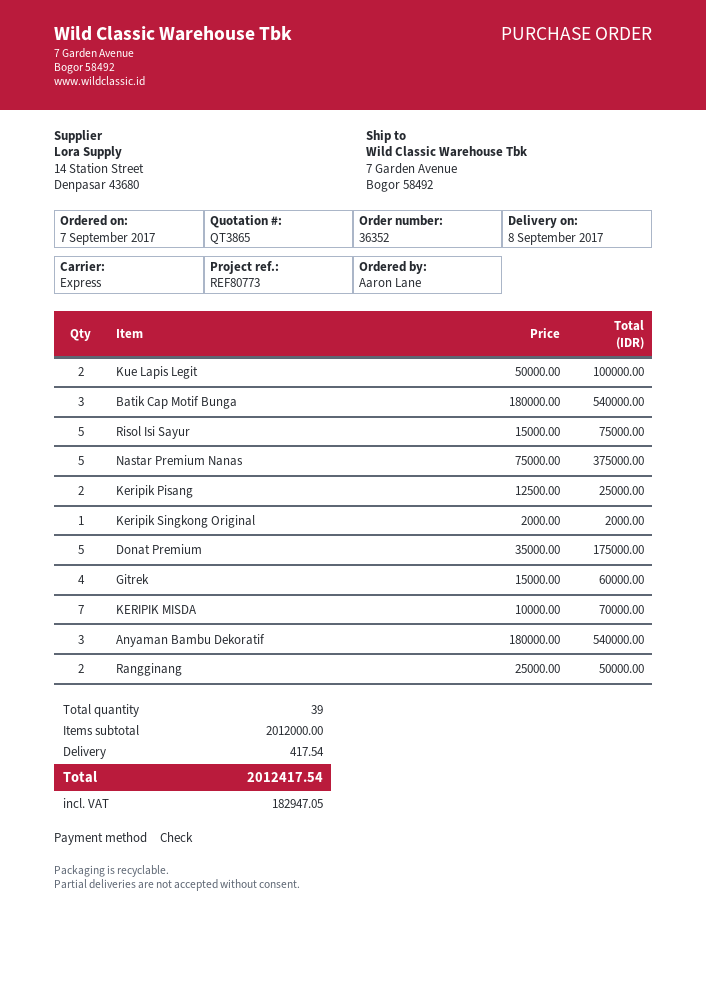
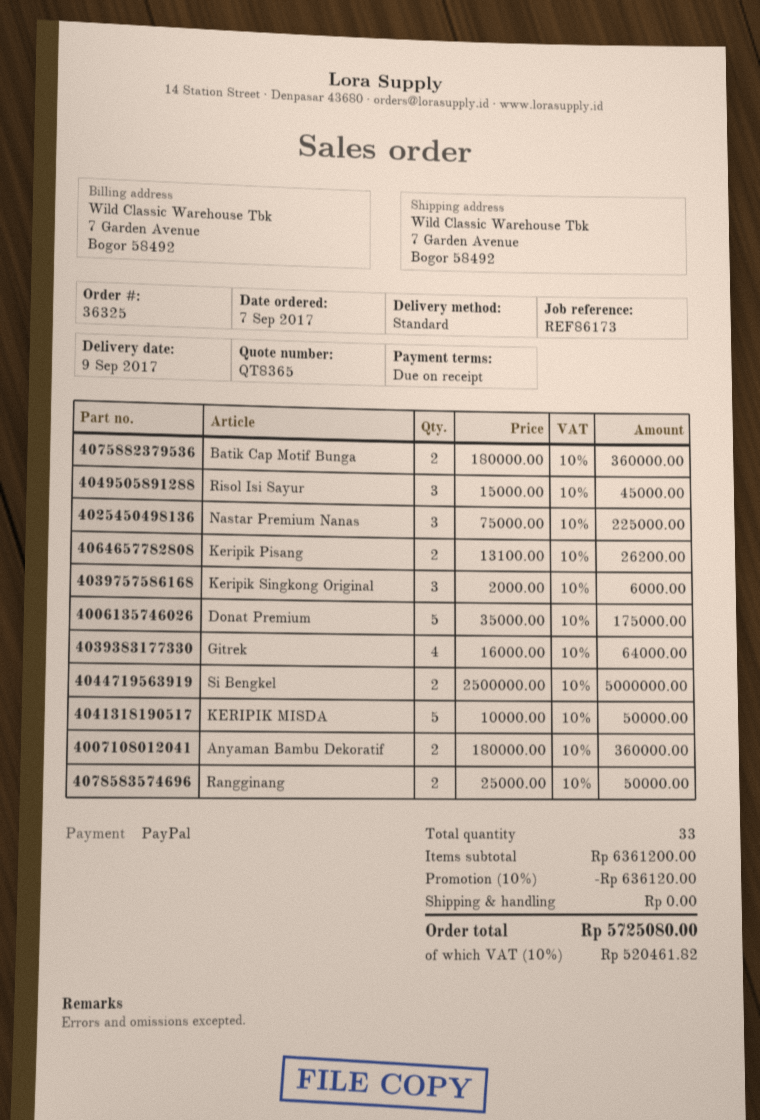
quote number: QT3865 -> QT8365
order number: 36352 -> 36325
delivery date: 2017-09-08 -> 2017-09-09
reference: REF80773 -> REF86173
payment method: cheque -> PayPal
shipping method: express -> standard
Kue Lapis Legit: 2 x 50000.00 = 100000.00 -> none
Batik Cap Motif Bunga: 3 x 180000.00 = 540000.00 -> 2 x 180000.00 = 360000.00
Risol Isi Sayur: 5 x 15000.00 = 75000.00 -> 3 x 15000.00 = 45000.00
Nastar Premium Nanas: 5 x 75000.00 = 375000.00 -> 3 x 75000.00 = 225000.00
Keripik Pisang: 2 x 12500.00 = 25000.00 -> 2 x 13100.00 = 26200.00
Keripik Singkong Original: 1 x 2000.00 = 2000.00 -> 3 x 2000.00 = 6000.00
Gitrek: 4 x 15000.00 = 60000.00 -> 4 x 16000.00 = 64000.00
KERIPIK MISDA: 7 x 10000.00 = 70000.00 -> 5 x 10000.00 = 50000.00
Anyaman Bambu Dekoratif: 3 x 180000.00 = 540000.00 -> 2 x 180000.00 = 360000.00
Si Bengkel: none -> 2 x 2500000.00 = 5000000.00
total quantity: 39 -> 33
subtotal: 2012000.00 -> 6361200.00
discount: none -> 10% = 636120.00
shipping: 417.54 -> 0.00
tax: 182947.05 -> 520461.82
total: 2012417.54 -> 5725080.00

